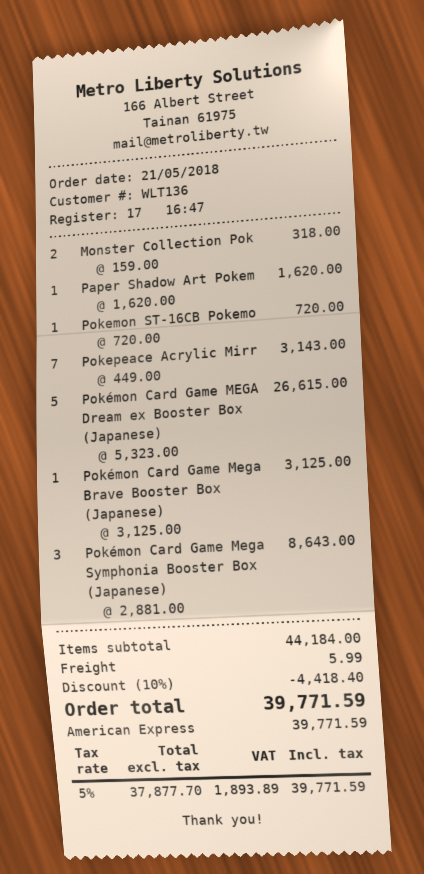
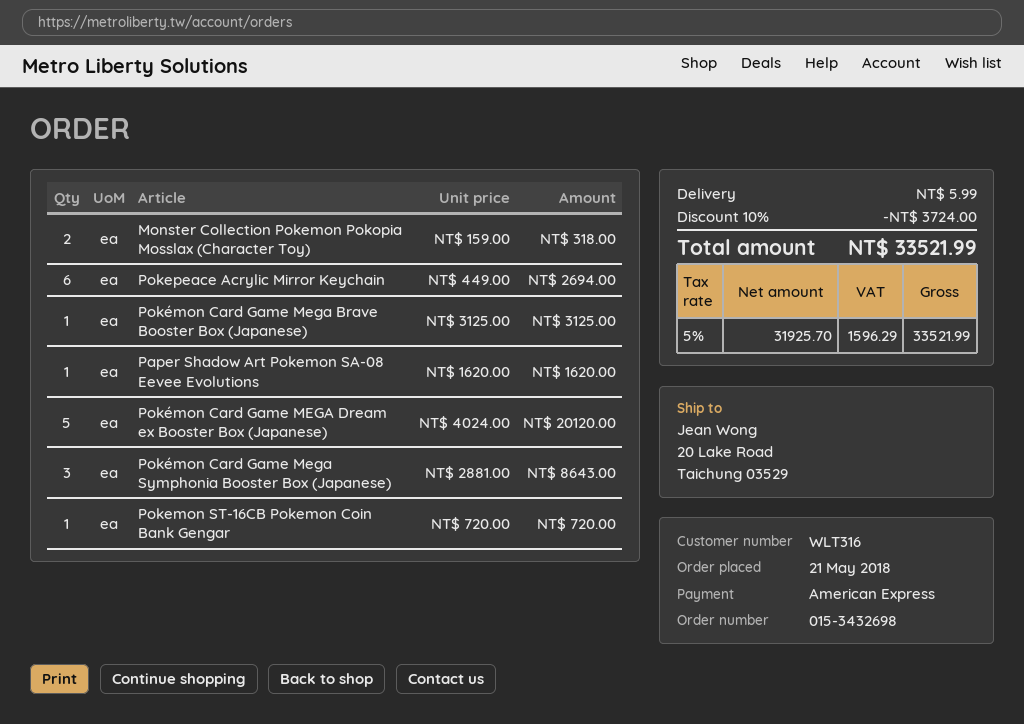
customer number: WLT136 -> WLT316
Pokepeace Acrylic Mirr: 7 x 449.00 = 3143.00 -> 6 x 449.00 = 2694.00
Pokémon Card Game MEGA Dream ex Booster Box (Japanese): 5 x 5323.00 = 26615.00 -> 5 x 4024.00 = 20120.00
discount: 10% = 4418.40 -> 10% = 3724.00
net: 37877.70 -> 31925.70
tax: 5% = 1893.89 -> 5% = 1596.29
total: 39771.59 -> 33521.99

